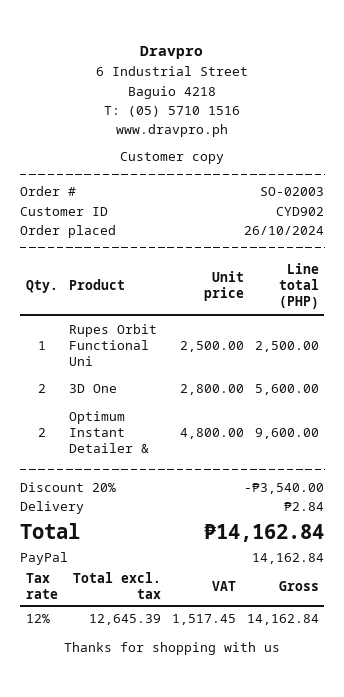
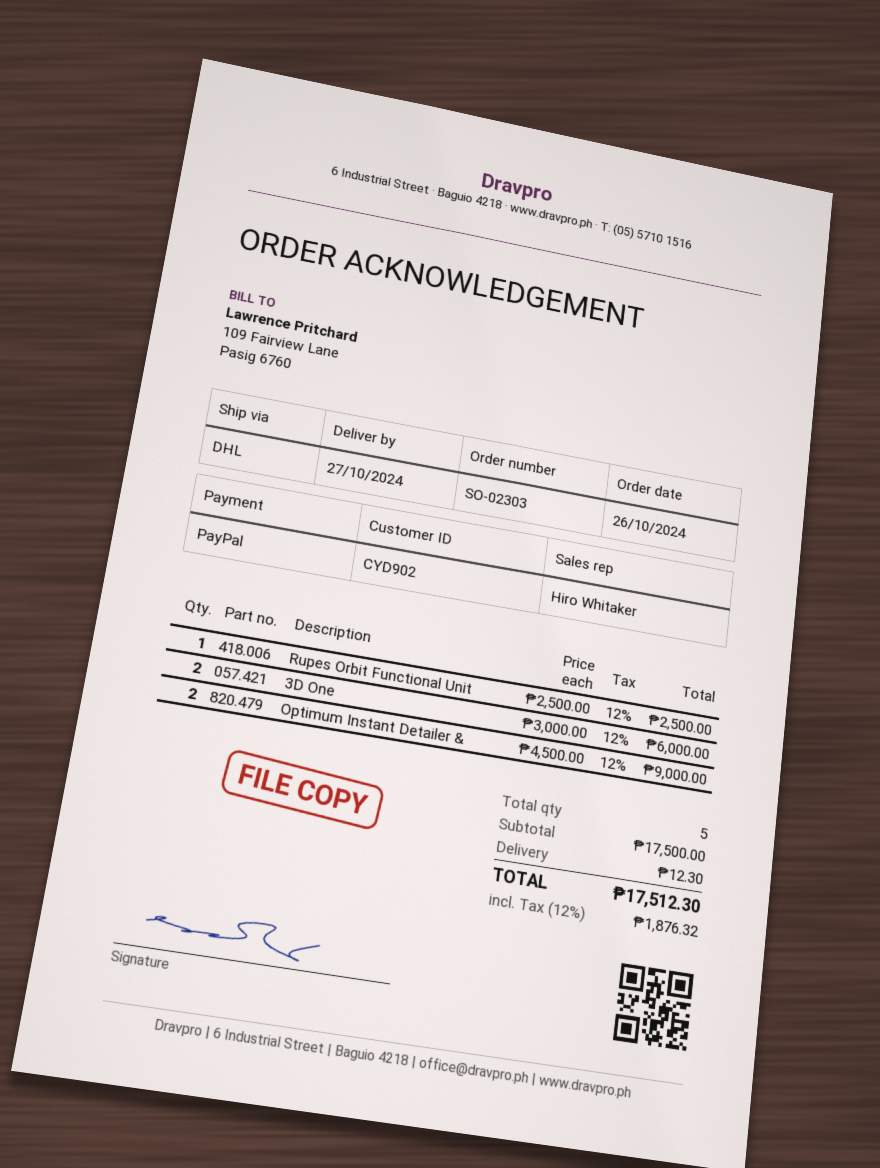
order number: SO-02003 -> SO-02303
3D One: 2 x 2800.00 = 5600.00 -> 2 x 3000.00 = 6000.00
Optimum Instant Detailer &: 2 x 4800.00 = 9600.00 -> 2 x 4500.00 = 9000.00
discount: 20% = 3540.00 -> none
shipping: 2.84 -> 12.30
tax: 12% = 1517.45 -> 12% = 1876.32
total: 14162.84 -> 17512.30

